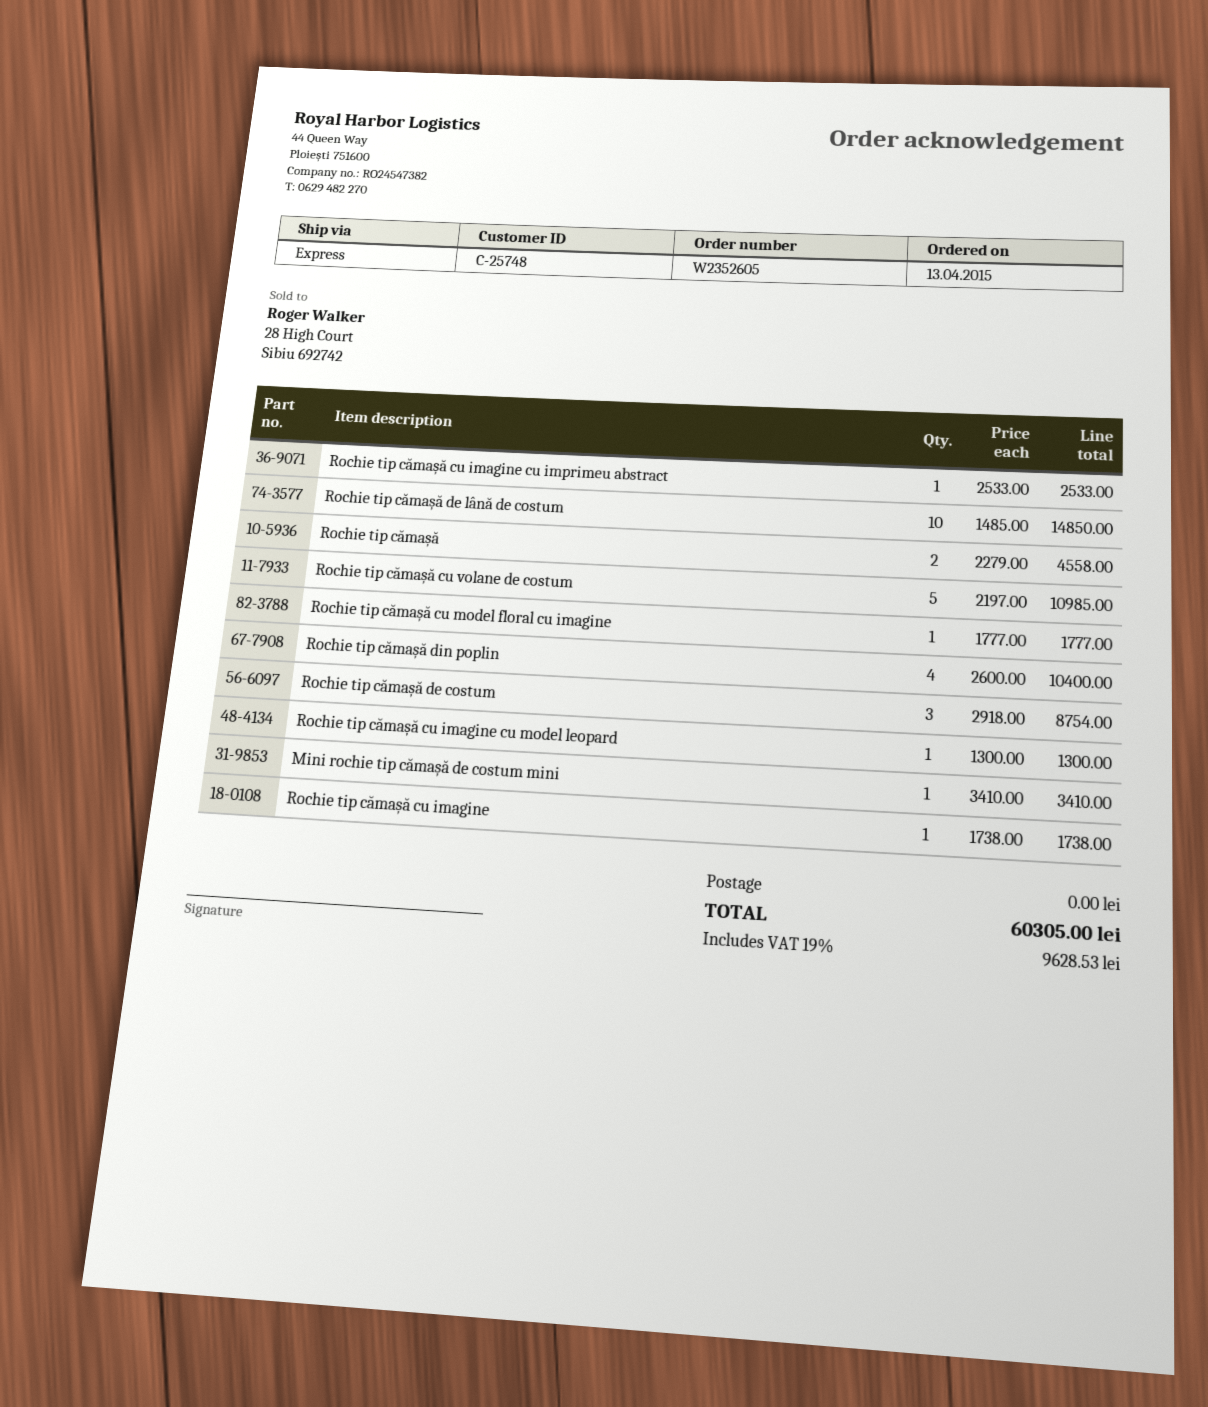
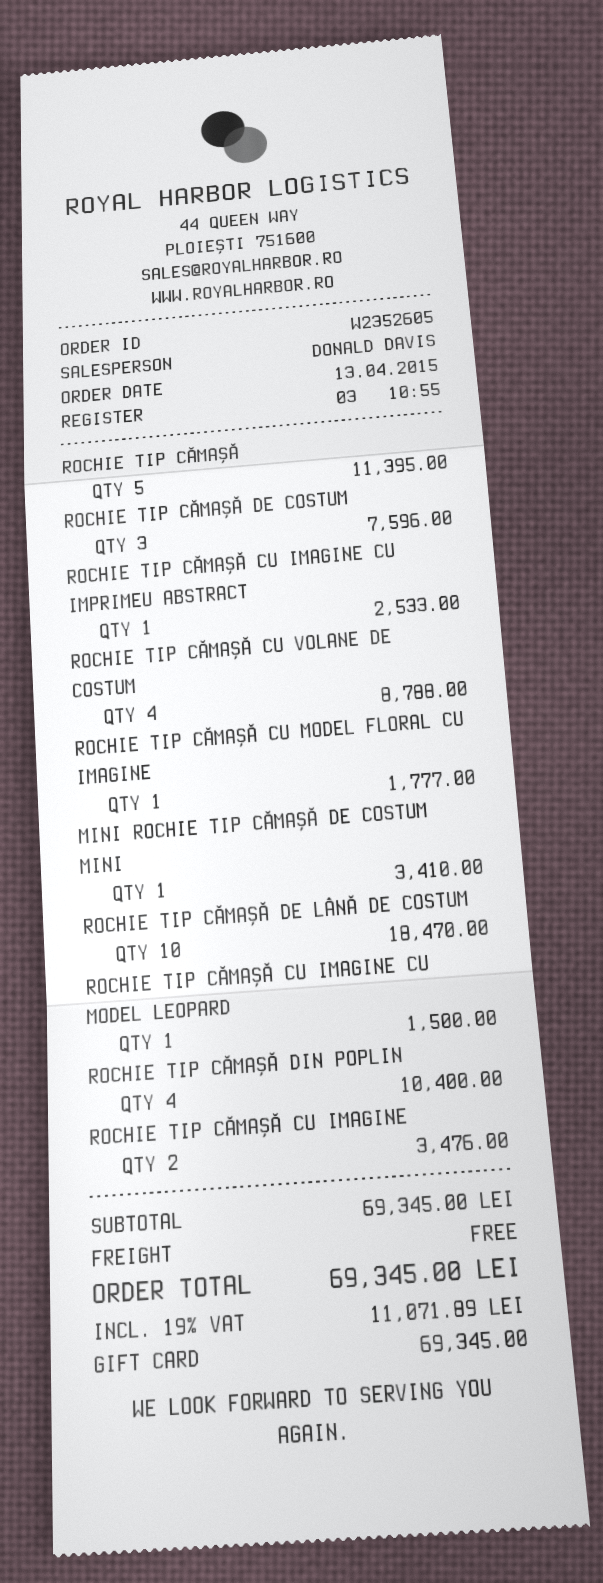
Rochie tip cămașă de lână de costum: 10 for 14850.00 -> 10 for 18470.00
Rochie tip cămașă: 2 for 4558.00 -> 5 for 11395.00
Rochie tip cămașă cu volane de costum: 5 for 10985.00 -> 4 for 8788.00
Rochie tip cămașă de costum: 3 for 8754.00 -> 3 for 7596.00
Rochie tip cămașă cu imagine cu model leopard: 1 for 1300.00 -> 1 for 1500.00
Rochie tip cămașă cu imagine: 1 for 1738.00 -> 2 for 3476.00
tax: 19% = 9628.53 -> 19% = 11071.89
total: 60305.00 -> 69345.00

